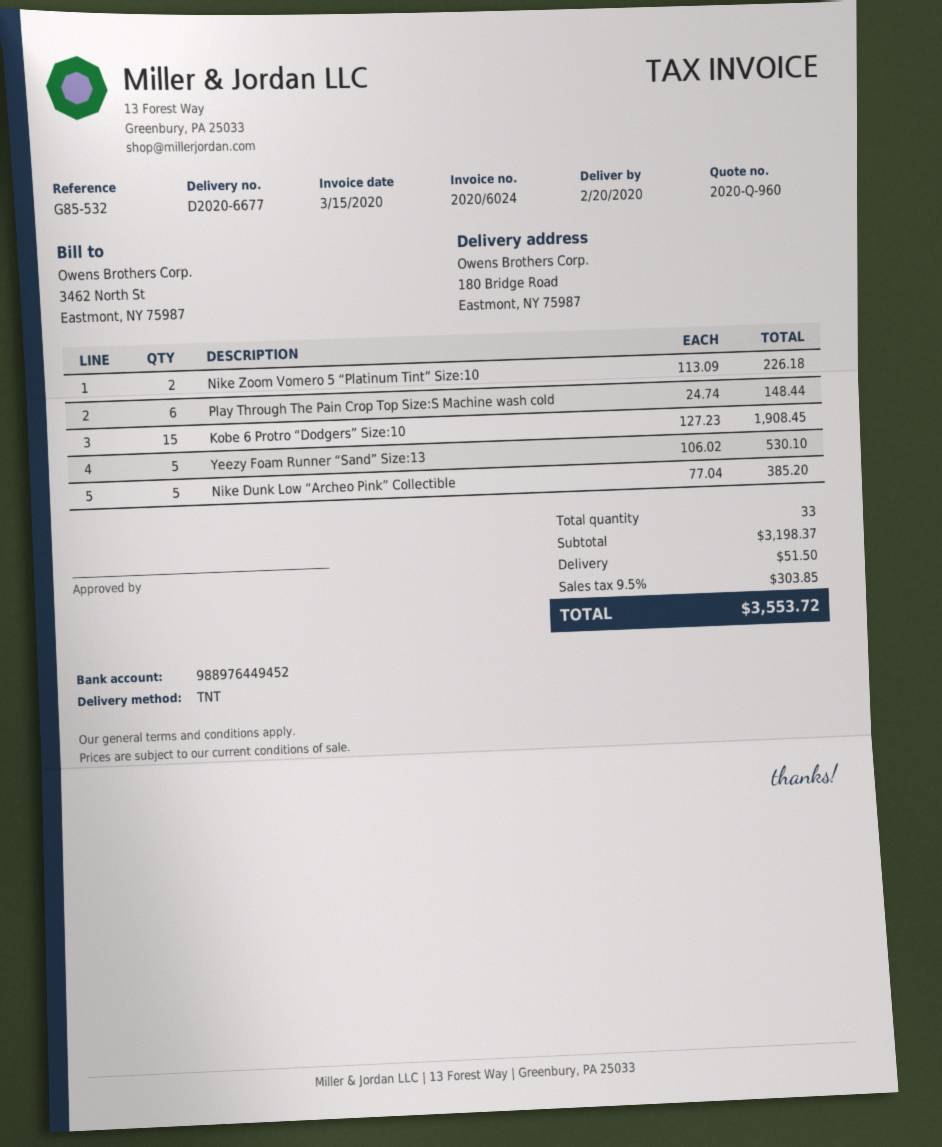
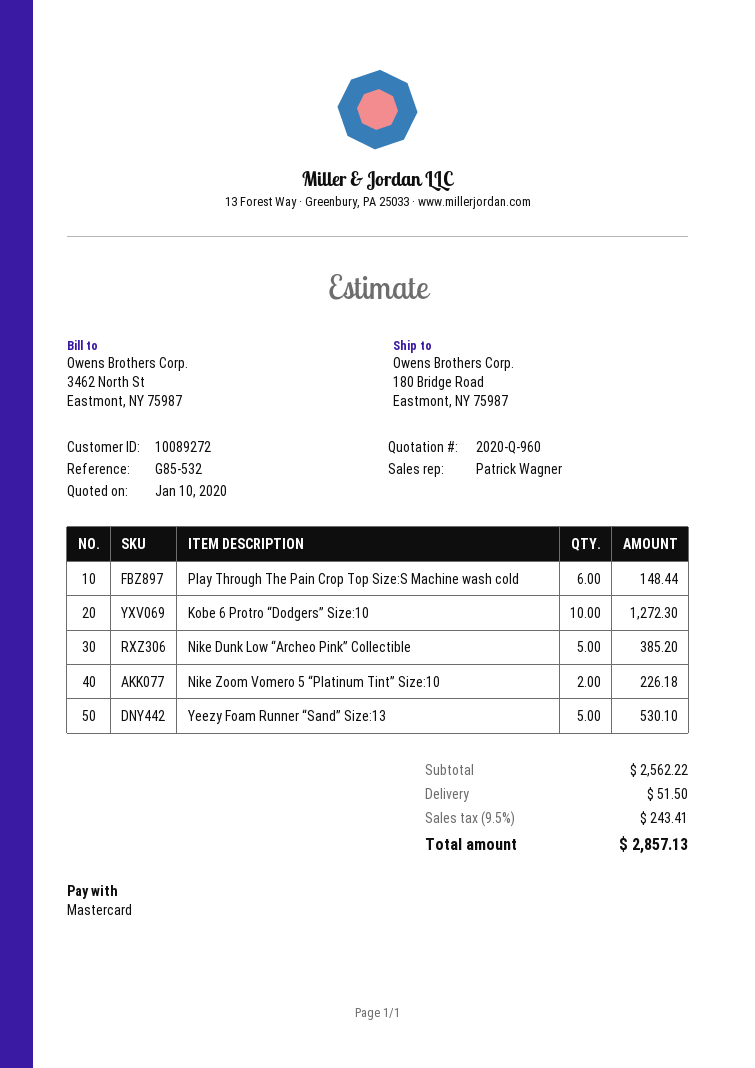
Kobe 6 Protro “Dodgers” Size:10: 15 for 1908.45 -> 10 for 1272.30
subtotal: 3198.37 -> 2562.22
tax: 9.5% = 303.85 -> 9.5% = 243.41
total: 3553.72 -> 2857.13

